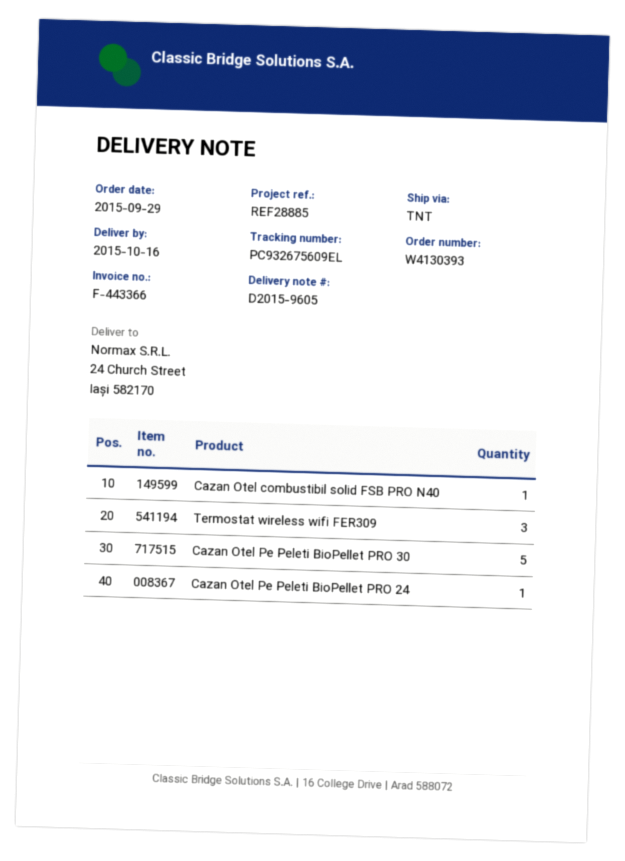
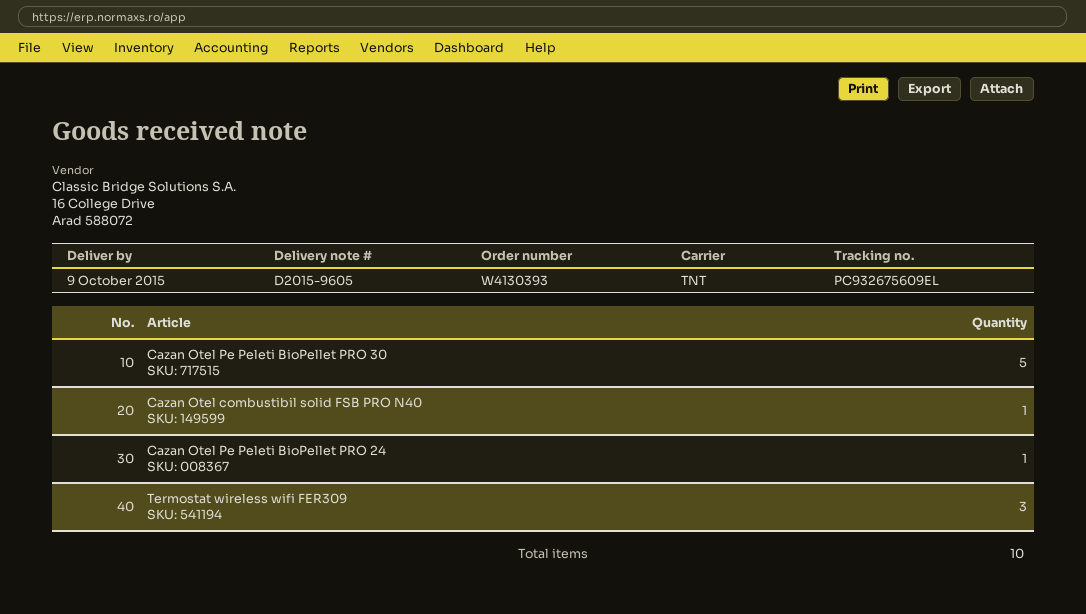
delivery date: 2015-10-16 -> 2015-10-09

